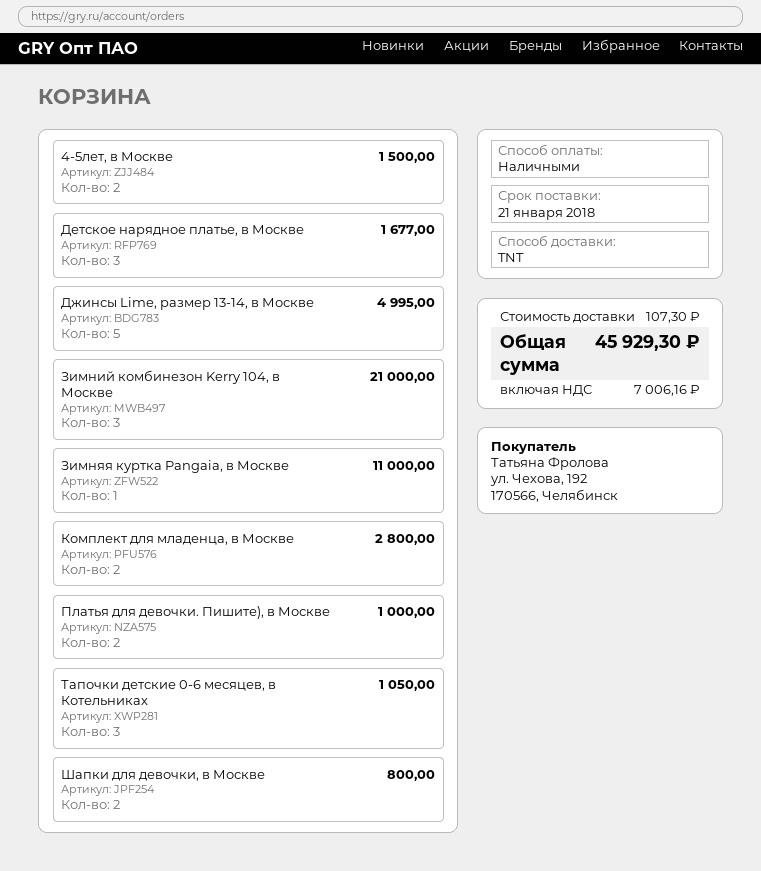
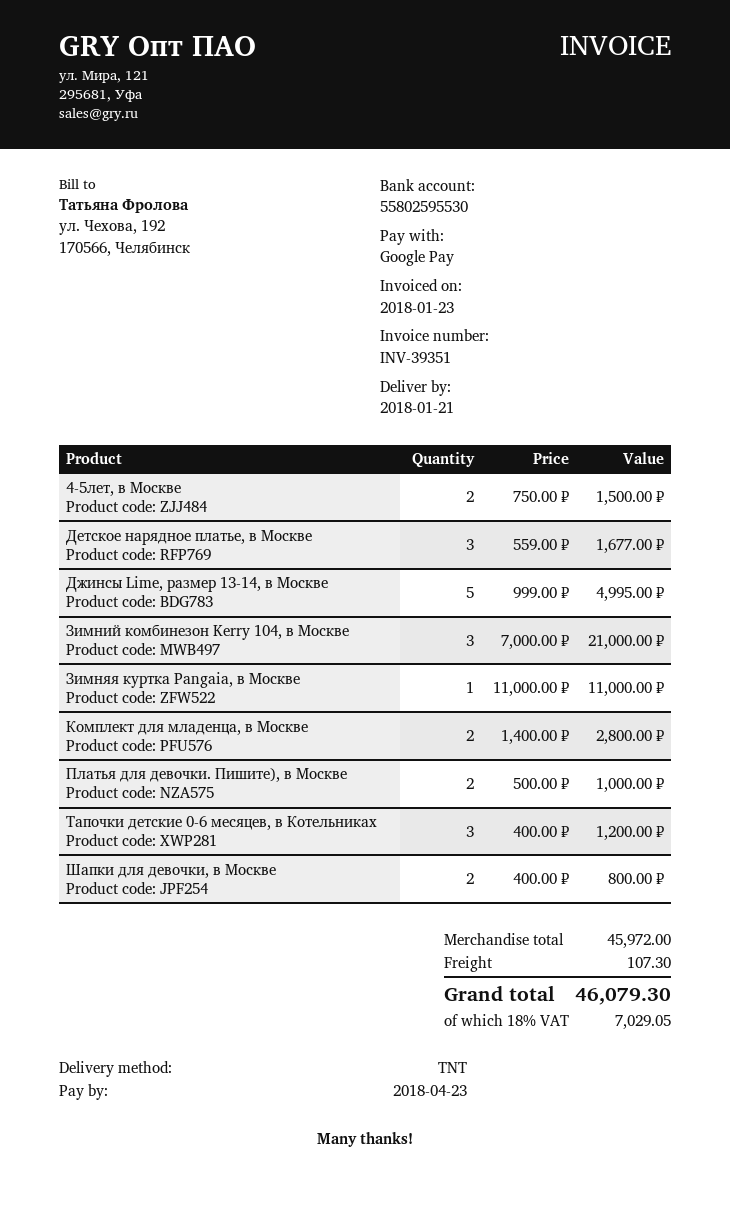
payment method: cash -> Google Pay
Тапочки детские 0-6 месяцев, в Котельниках: 3 for 1050.00 -> 3 for 1200.00
tax: 7006.16 -> 7029.05
total: 45929.30 -> 46079.30

